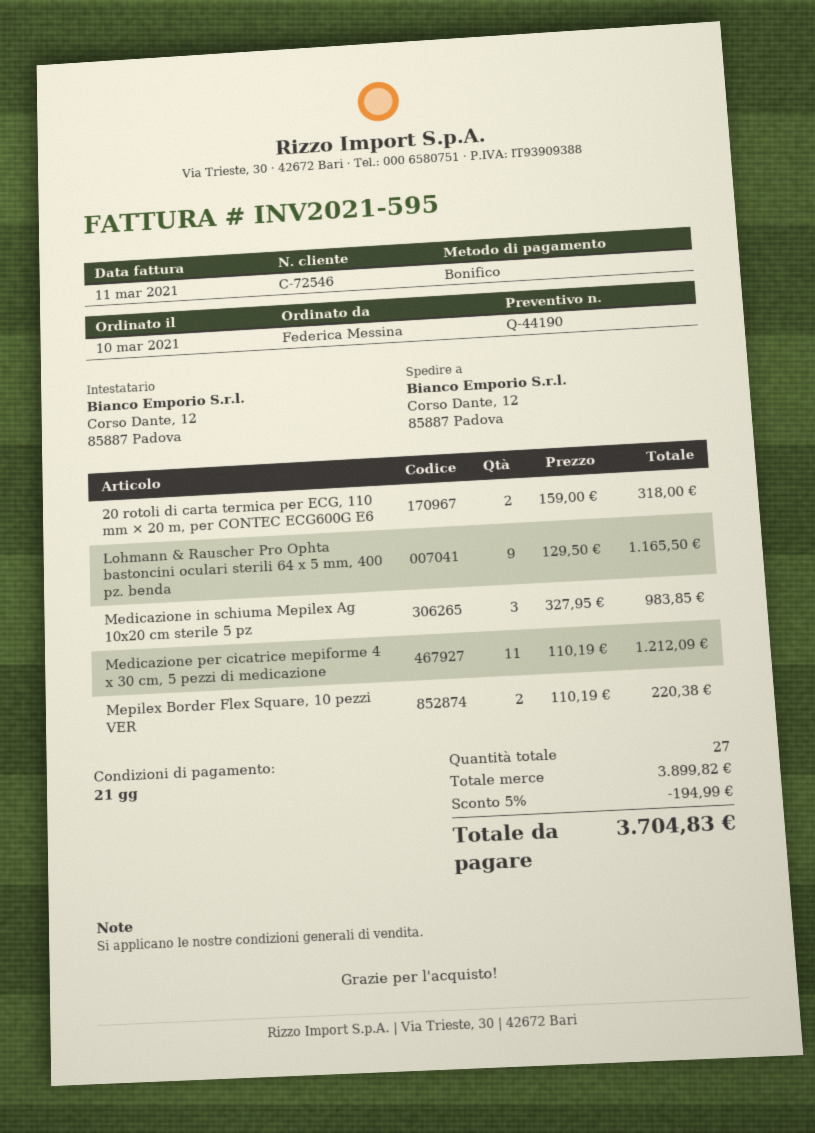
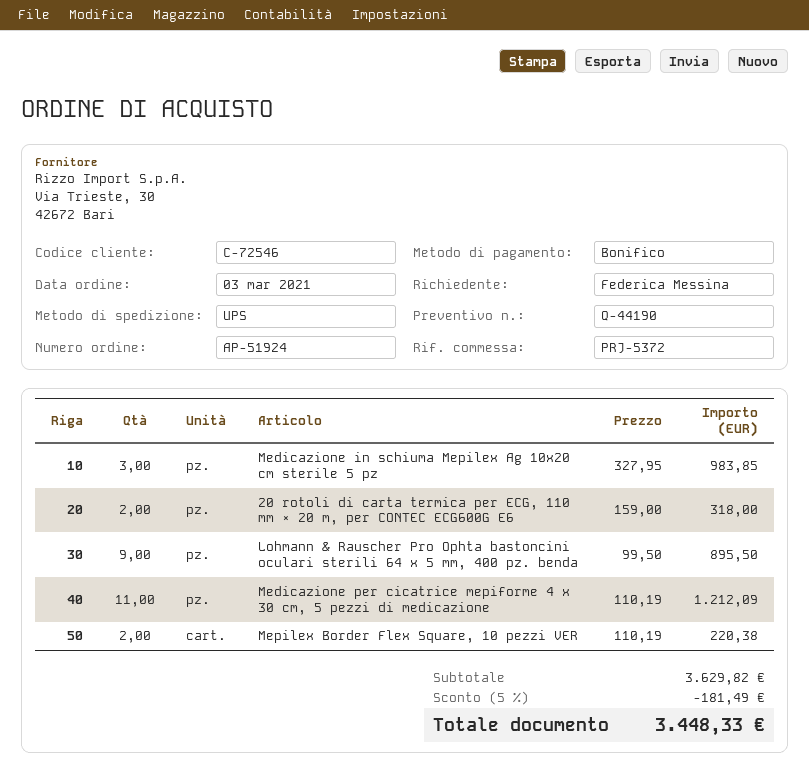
order date: 2021-03-10 -> 2021-03-03
Lohmann & Rauscher Pro Ophta bastoncini oculari sterili 64 x 5 mm, 400 pz. benda: 9 x 129.50 = 1165.50 -> 9 x 99.50 = 895.50
subtotal: 3899.82 -> 3629.82
discount: 5% = 194.99 -> 5% = 181.49
total: 3704.83 -> 3448.33

